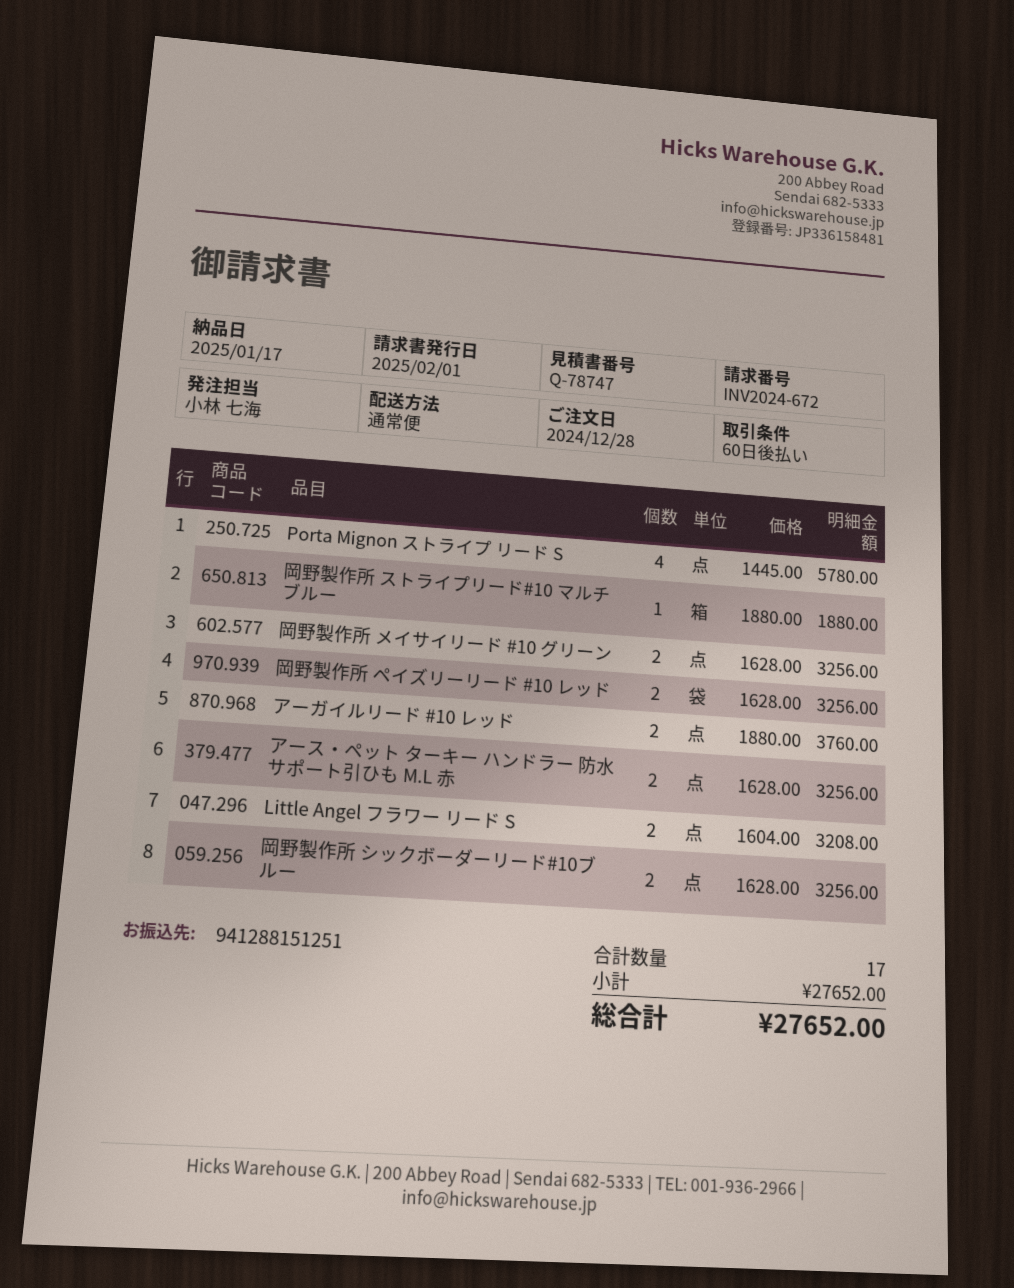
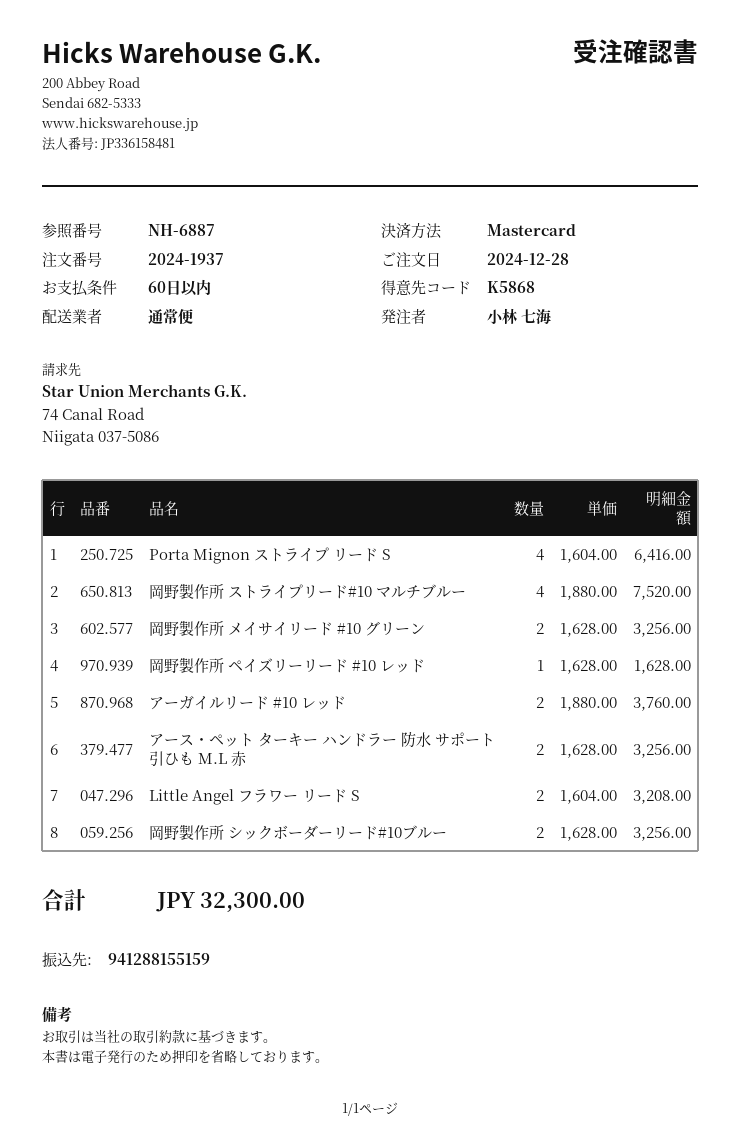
bank account: 941288151251 -> 941288155159
Porta Mignon ストライプ リード S: 4 x 1445.00 = 5780.00 -> 4 x 1604.00 = 6416.00
岡野製作所 ストライプリード#10 マルチブルー: 1 x 1880.00 = 1880.00 -> 4 x 1880.00 = 7520.00
岡野製作所 ペイズリーリード #10 レッド: 2 x 1628.00 = 3256.00 -> 1 x 1628.00 = 1628.00
total: 27652.00 -> 32300.00

